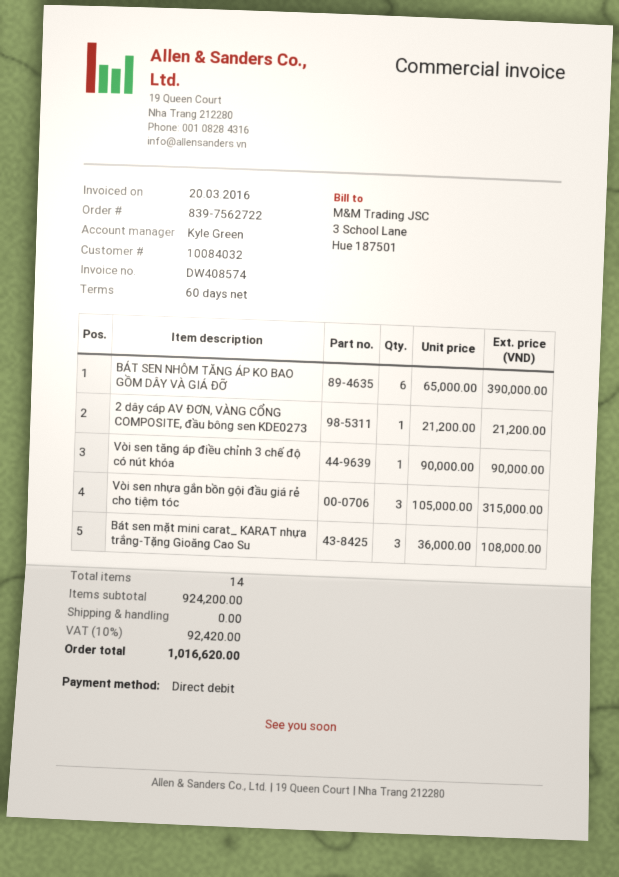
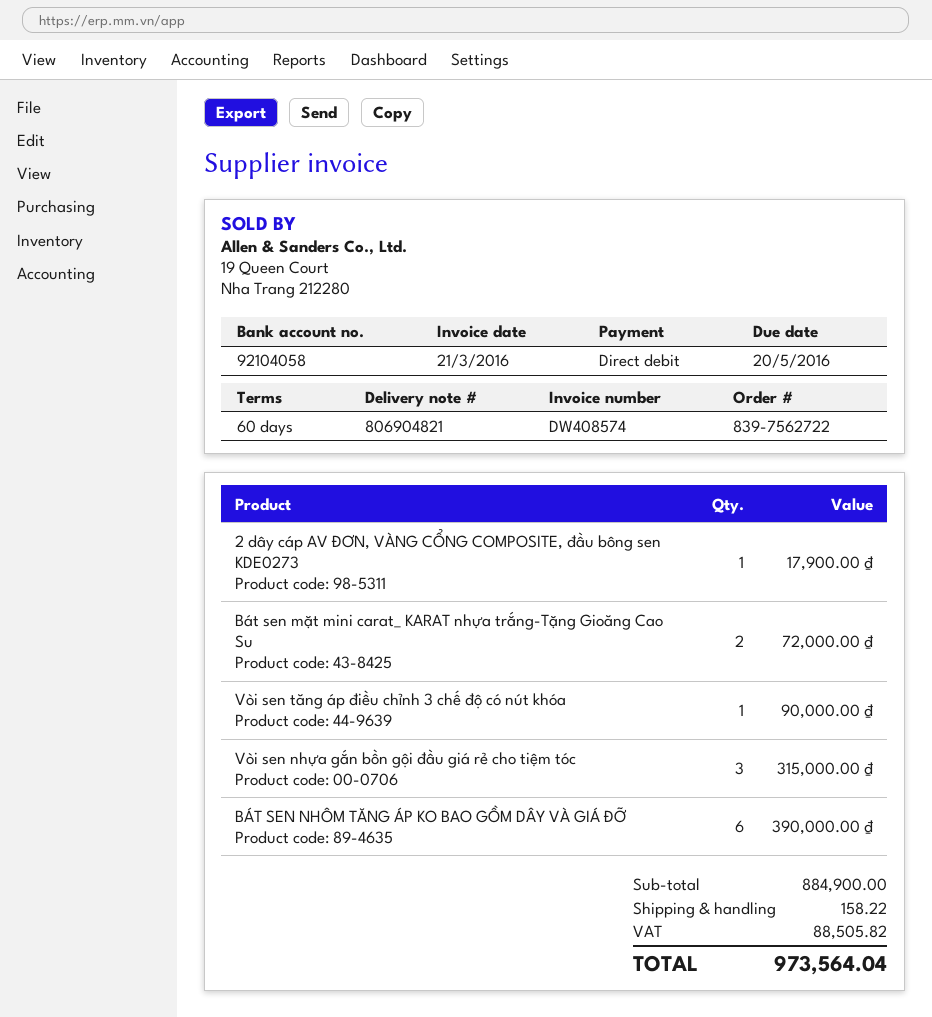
invoice date: 2016-03-20 -> 2016-03-21
2 dây cáp AV ĐƠN, VÀNG CỔNG COMPOSITE, đầu bông sen KDE0273: 1 for 21200.00 -> 1 for 17900.00
Bát sen mặt mini carat_ KARAT nhựa trắng-Tặng Gioăng Cao Su: 3 for 108000.00 -> 2 for 72000.00
subtotal: 924200.00 -> 884900.00
shipping: 0.00 -> 158.22
tax: 92420.00 -> 88505.82
total: 1016620.00 -> 973564.04

